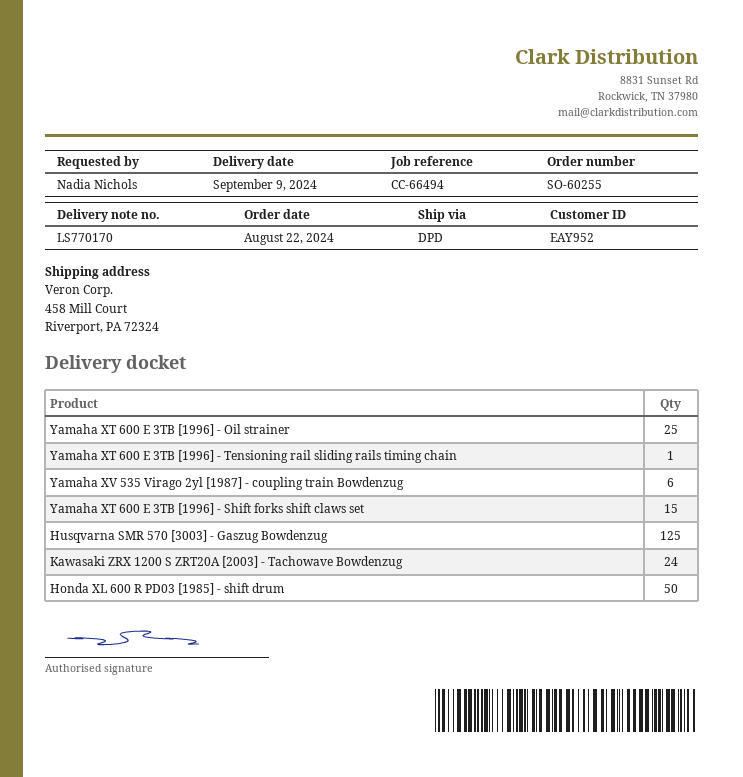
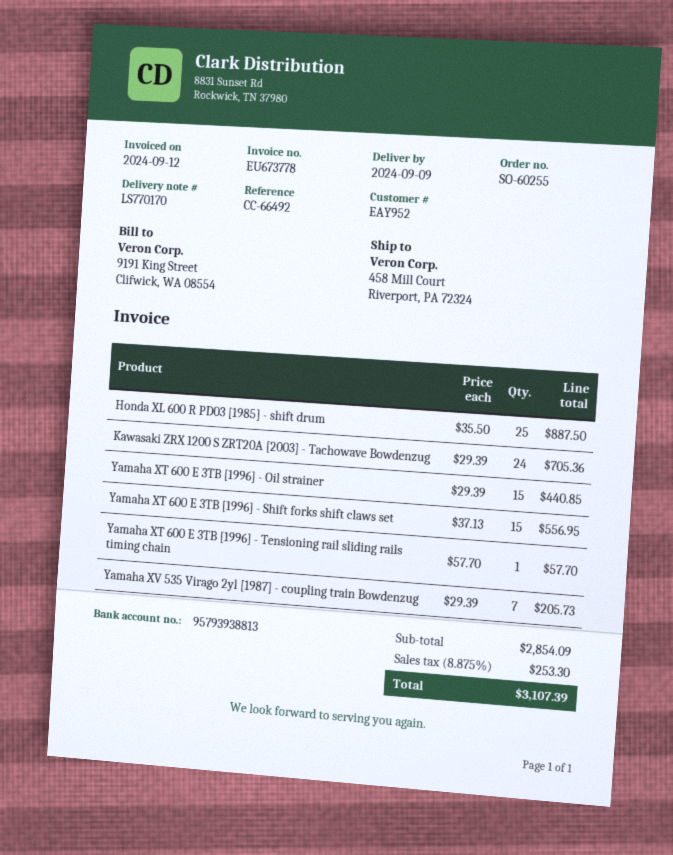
reference: CC-66494 -> CC-66492
Yamaha XT 600 E 3TB [1996] - Oil strainer: 25 -> 15
Yamaha XV 535 Virago 2yl [1987] - coupling train Bowdenzug: 6 -> 7
Husqvarna SMR 570 [3003] - Gaszug Bowdenzug: 125 -> none
Honda XL 600 R PD03 [1985] - shift drum: 50 -> 25

